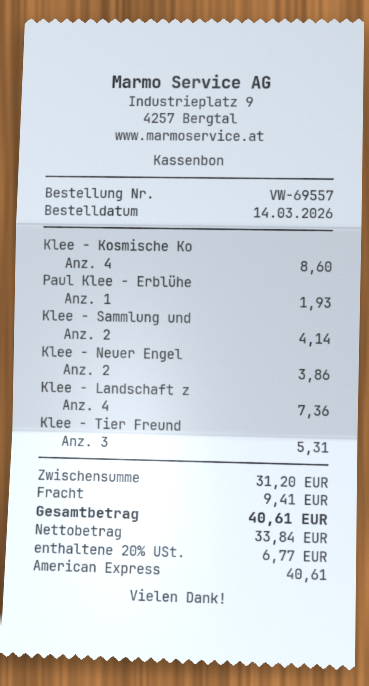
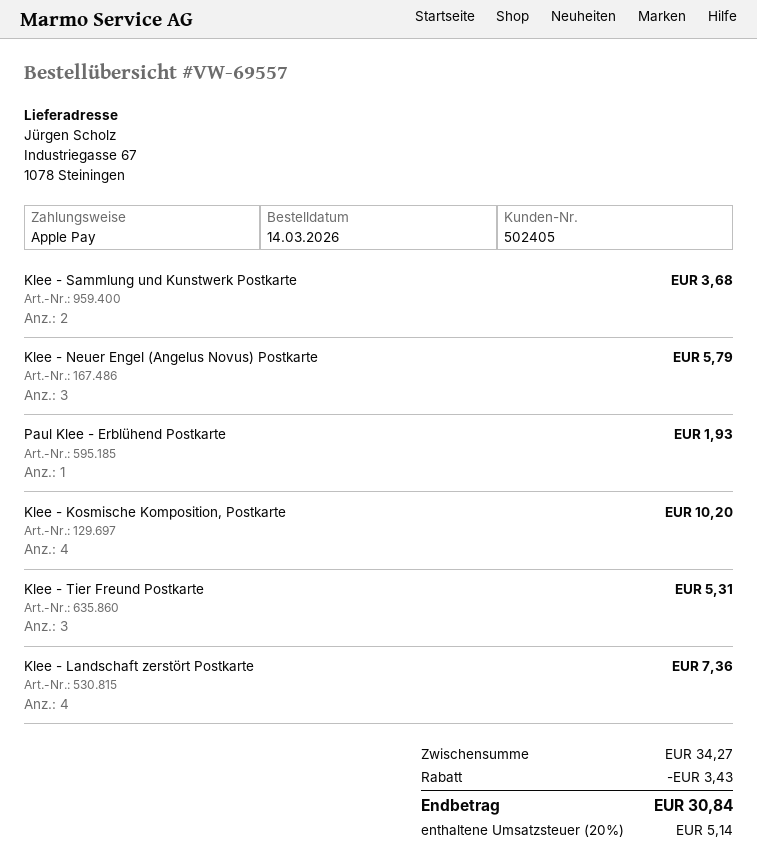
payment method: American Express -> Apple Pay
Klee - Kosmische Ko: 4 for 8.60 -> 4 for 10.20
Klee - Sammlung und: 2 for 4.14 -> 2 for 3.68
Klee - Neuer Engel: 2 for 3.86 -> 3 for 5.79
subtotal: 31.20 -> 34.27
discount: none -> 3.43
shipping: 9.41 -> none
tax: 20% = 6.77 -> 20% = 5.14
total: 40.61 -> 30.84

